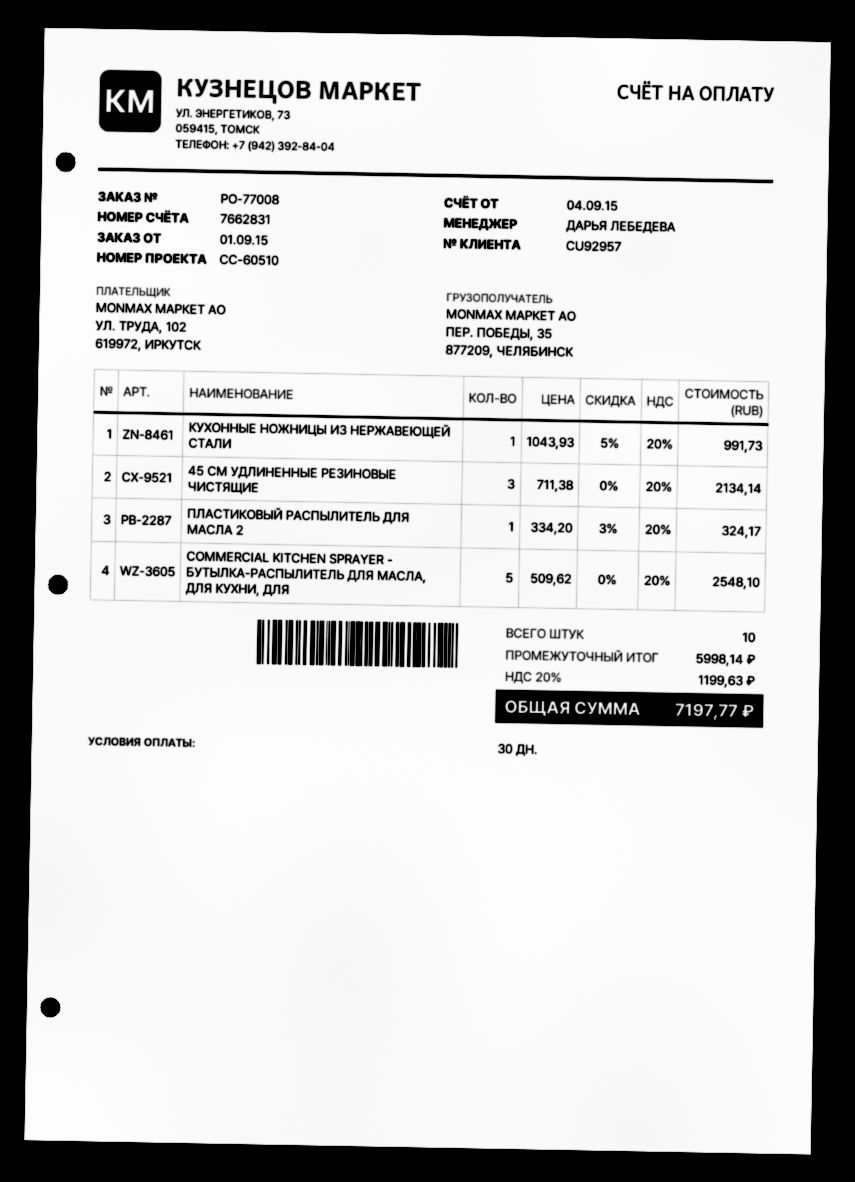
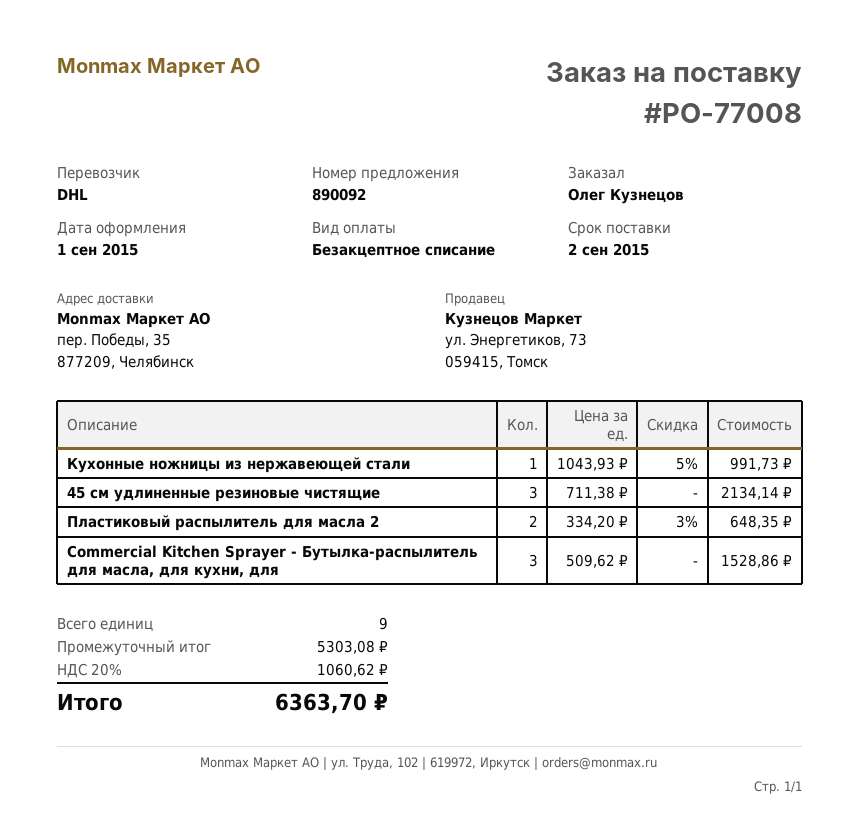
ПЛАСТИКОВЫЙ РАСПЫЛИТЕЛЬ ДЛЯ МАСЛА 2: 1 x 334.20 - 3% = 324.17 -> 2 x 334.20 - 3% = 648.35
COMMERCIAL KITCHEN SPRAYER - БУТЫЛКА-РАСПЫЛИТЕЛЬ ДЛЯ МАСЛА, ДЛЯ КУХНИ, ДЛЯ: 5 x 509.62 = 2548.10 -> 3 x 509.62 = 1528.86
total quantity: 10 -> 9
subtotal: 5998.14 -> 5303.08
tax: 20% = 1199.63 -> 20% = 1060.62
total: 7197.77 -> 6363.70

